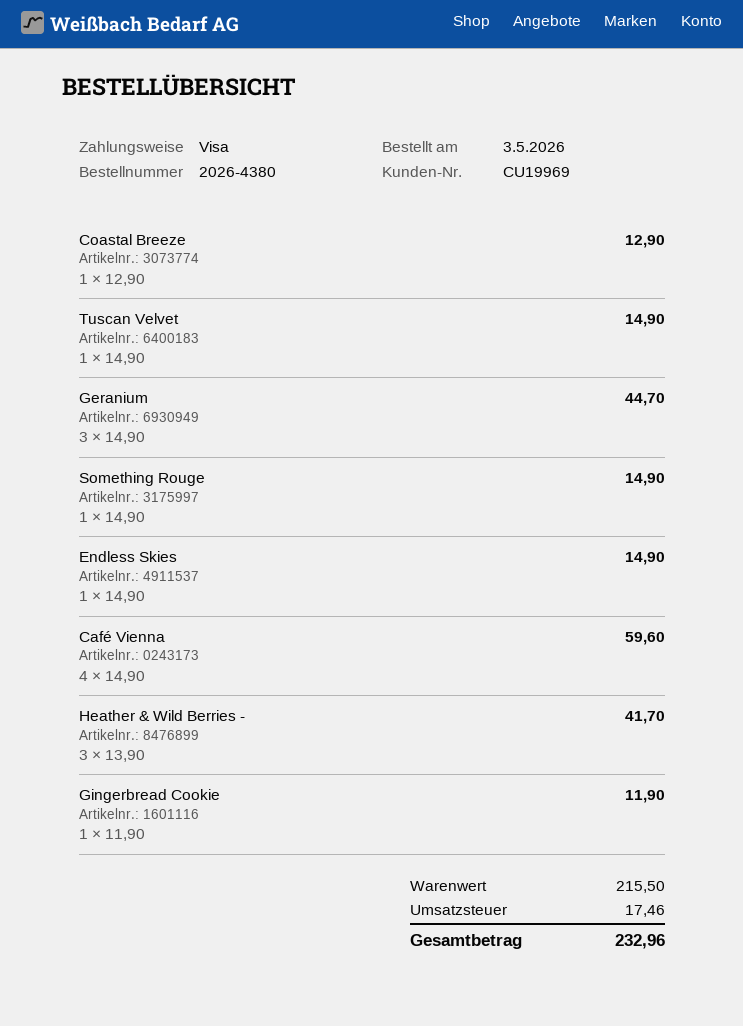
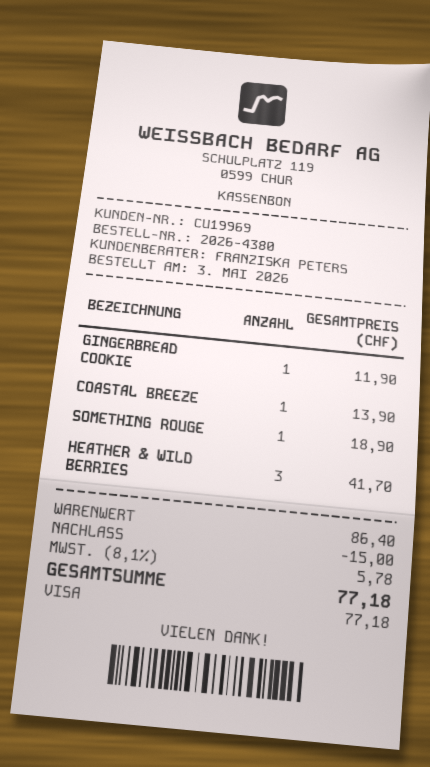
Coastal Breeze: 1 for 12.90 -> 1 for 13.90
Tuscan Velvet: 1 for 14.90 -> none
Geranium: 3 for 44.70 -> none
Something Rouge: 1 for 14.90 -> 1 for 18.90
Endless Skies: 1 for 14.90 -> none
Café Vienna: 4 for 59.60 -> none
subtotal: 215.50 -> 86.40
discount: none -> 15.00
tax: 17.46 -> 5.78
total: 232.96 -> 77.18

